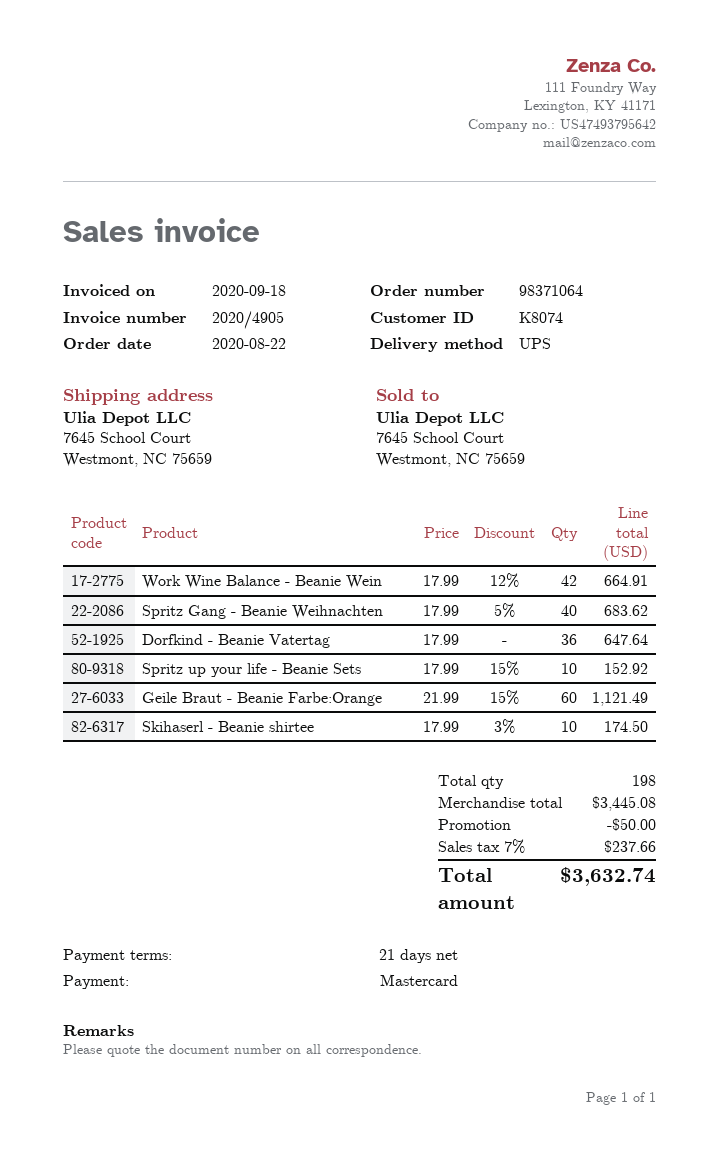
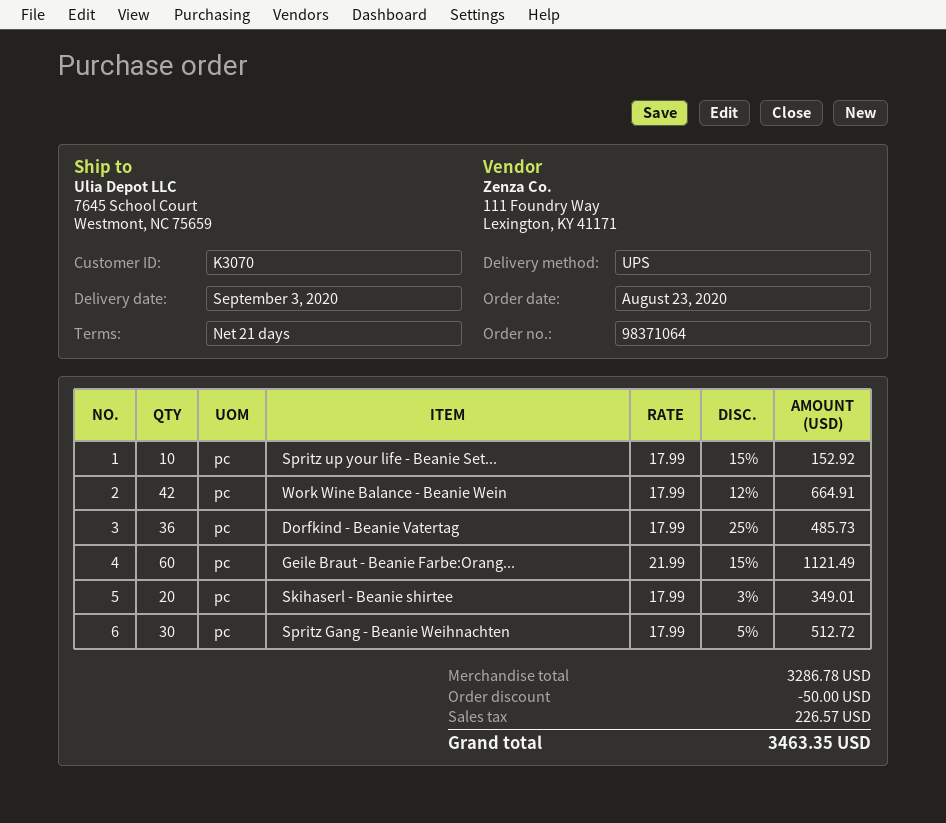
order date: 2020-08-22 -> 2020-08-23
customer number: K8074 -> K3070
Spritz Gang - Beanie Weihnachten: 40 x 17.99 - 5% = 683.62 -> 30 x 17.99 - 5% = 512.72
Dorfkind - Beanie Vatertag: 36 x 17.99 = 647.64 -> 36 x 17.99 - 25% = 485.73
Skihaserl - Beanie shirtee: 10 x 17.99 - 3% = 174.50 -> 20 x 17.99 - 3% = 349.01
subtotal: 3445.08 -> 3286.78
tax: 237.66 -> 226.57
total: 3632.74 -> 3463.35

